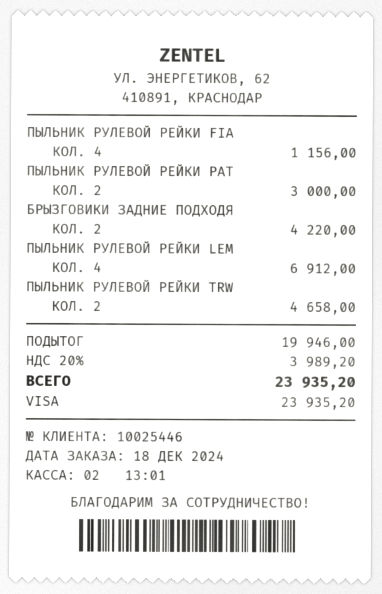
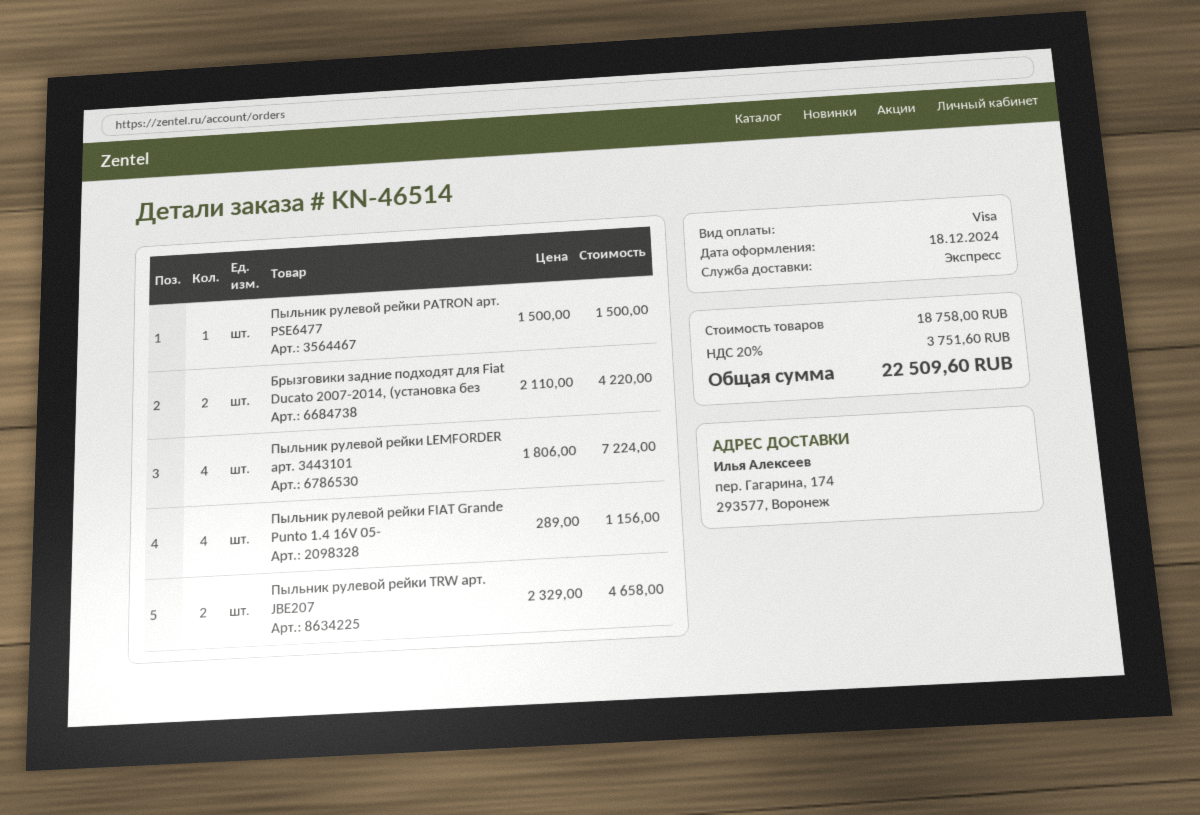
ПЫЛЬНИК РУЛЕВОЙ РЕЙКИ PAT: 2 for 3000.00 -> 1 for 1500.00
ПЫЛЬНИК РУЛЕВОЙ РЕЙКИ LEM: 4 for 6912.00 -> 4 for 7224.00
subtotal: 19946.00 -> 18758.00
tax: 20% = 3989.20 -> 20% = 3751.60
total: 23935.20 -> 22509.60

